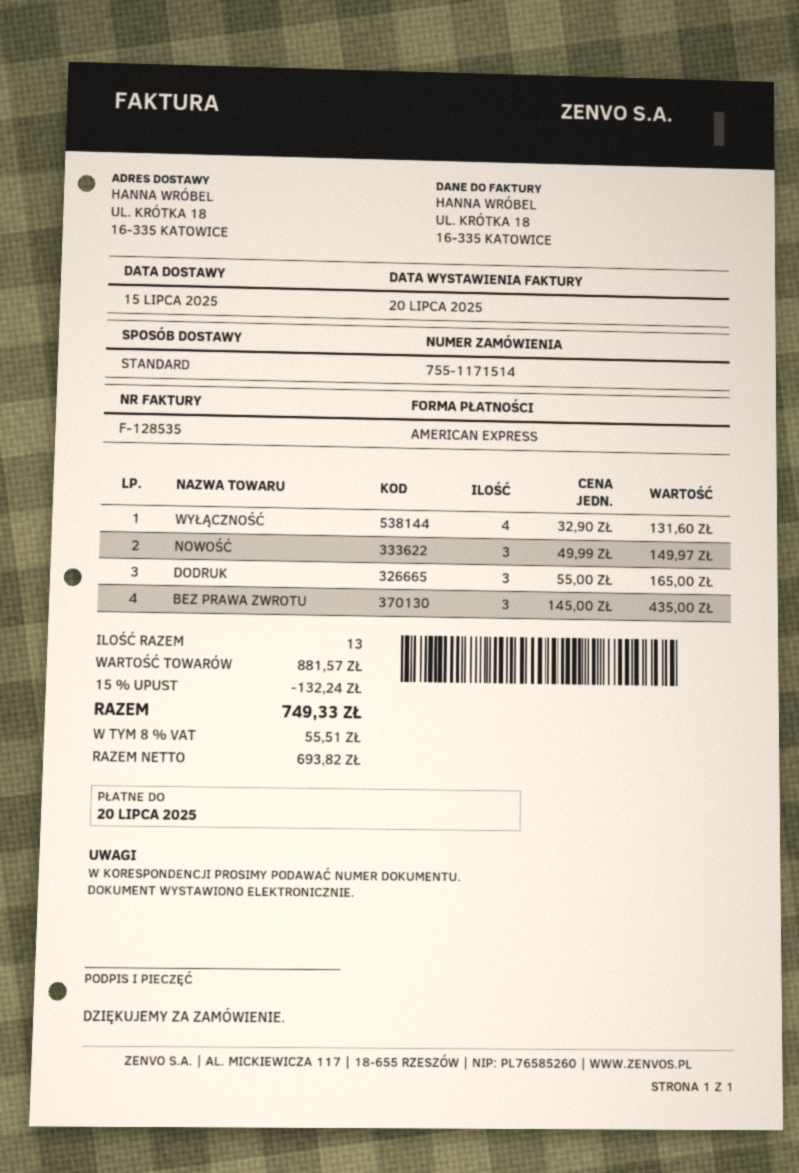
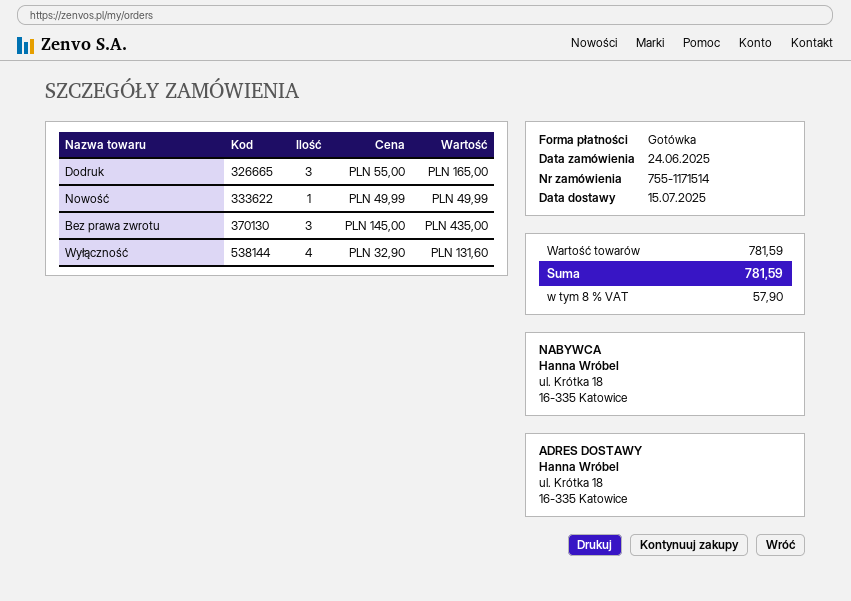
payment method: American Express -> cash
NOWOŚĆ: 3 x 49.99 = 149.97 -> 1 x 49.99 = 49.99
subtotal: 881.57 -> 781.59
discount: 15% = 132.24 -> none
tax: 8% = 55.51 -> 8% = 57.90
total: 749.33 -> 781.59

